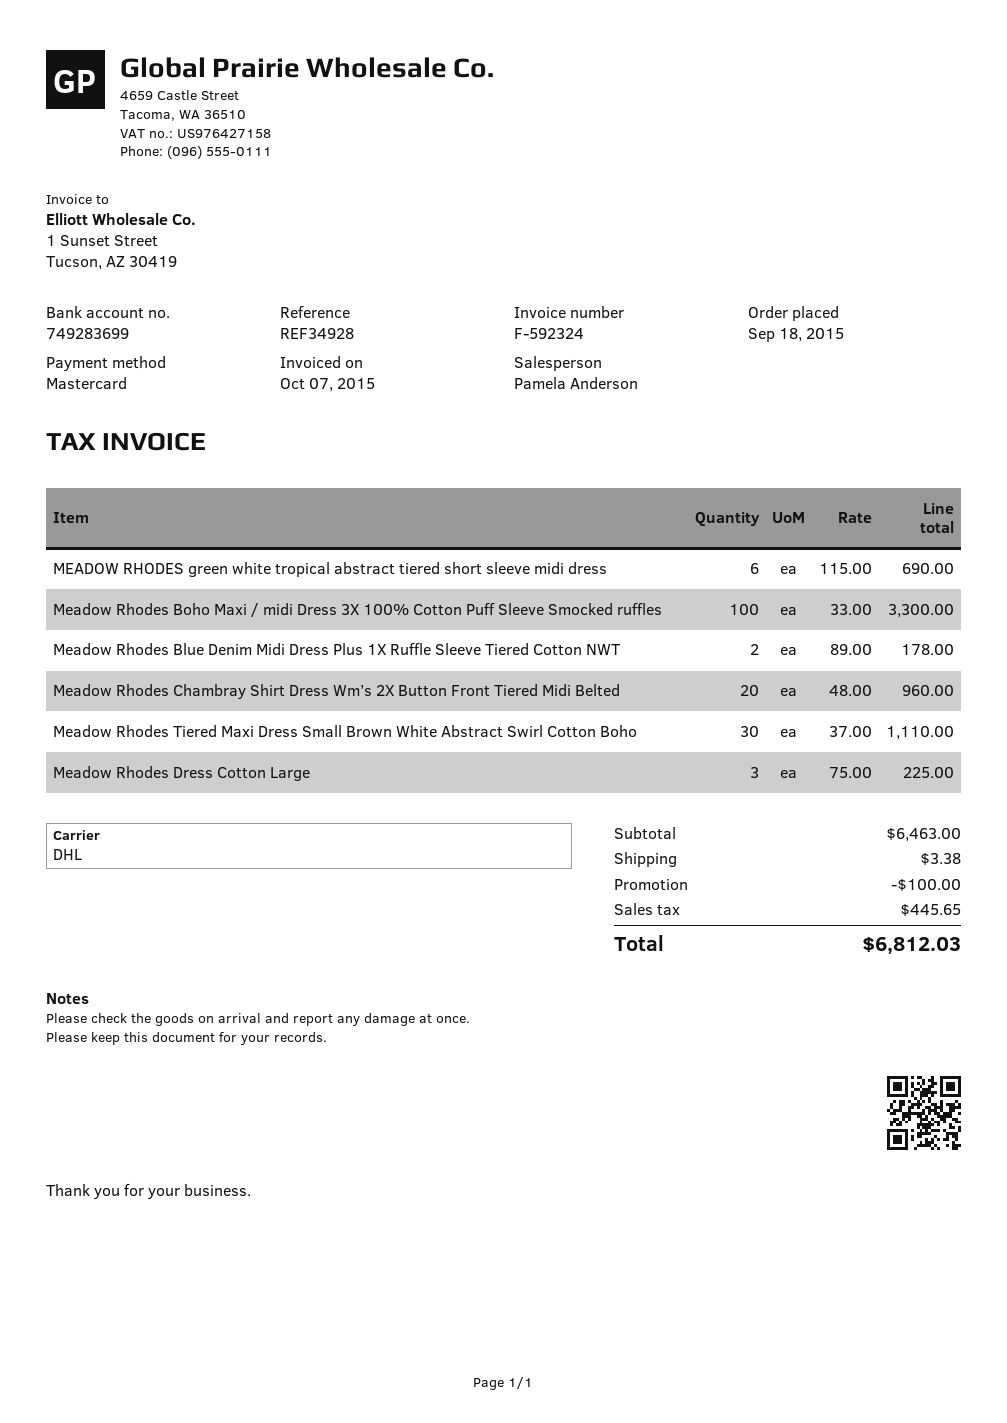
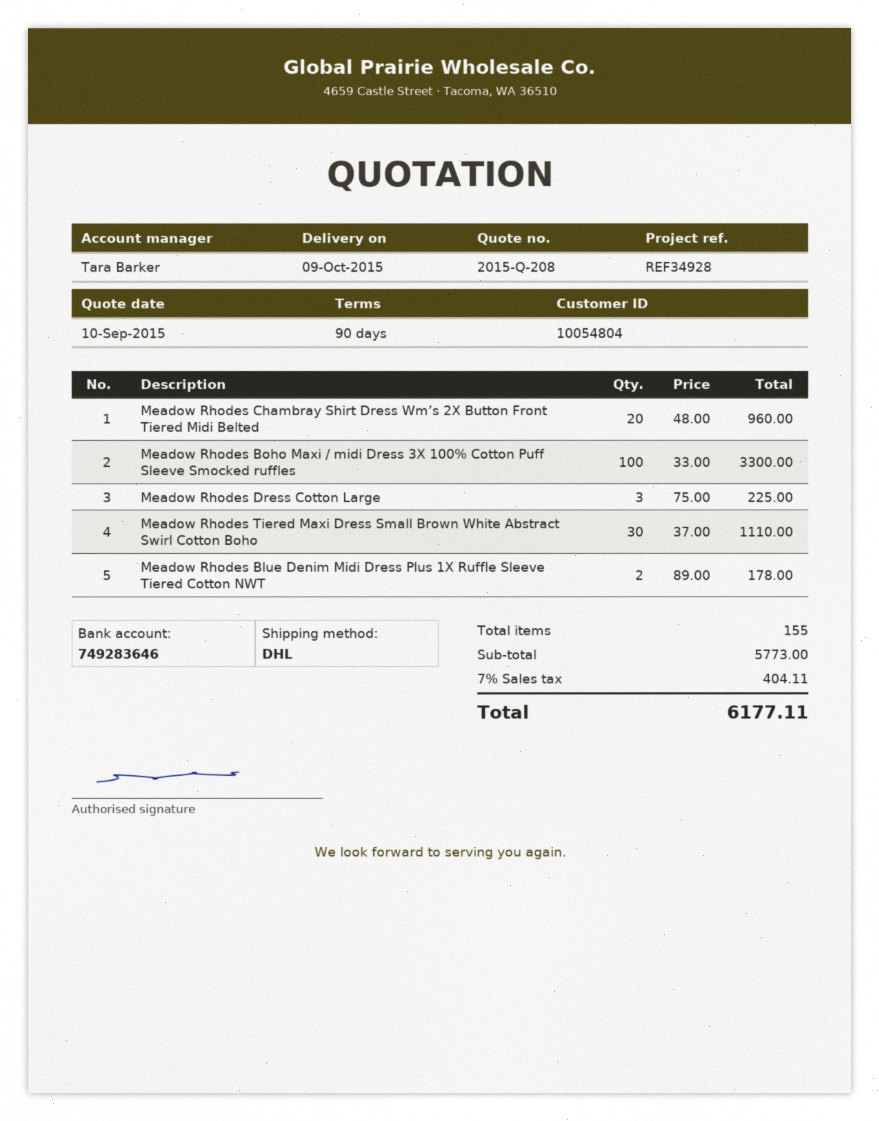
sales rep: Pamela Anderson -> Tara Barker
bank account: 749283699 -> 749283646
MEADOW RHODES green white tropical abstract tiered short sleeve midi dress: 6 x 115.00 = 690.00 -> none
subtotal: 6463.00 -> 5773.00
discount: 100.00 -> none
shipping: 3.38 -> none
tax: 445.65 -> 404.11
total: 6812.03 -> 6177.11

